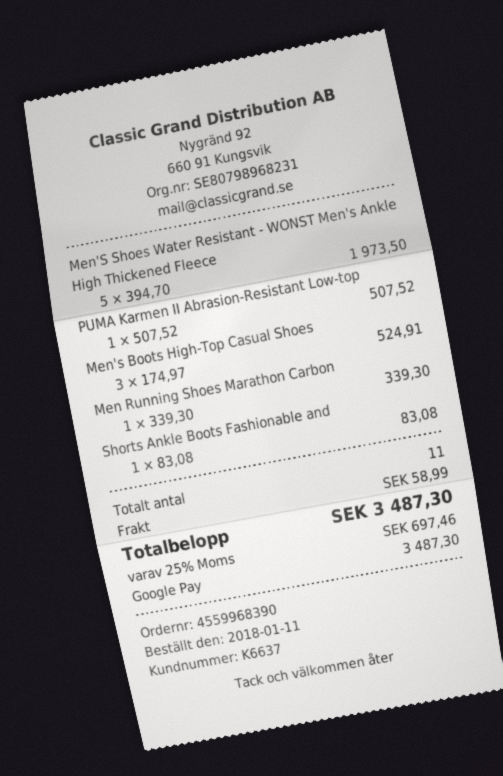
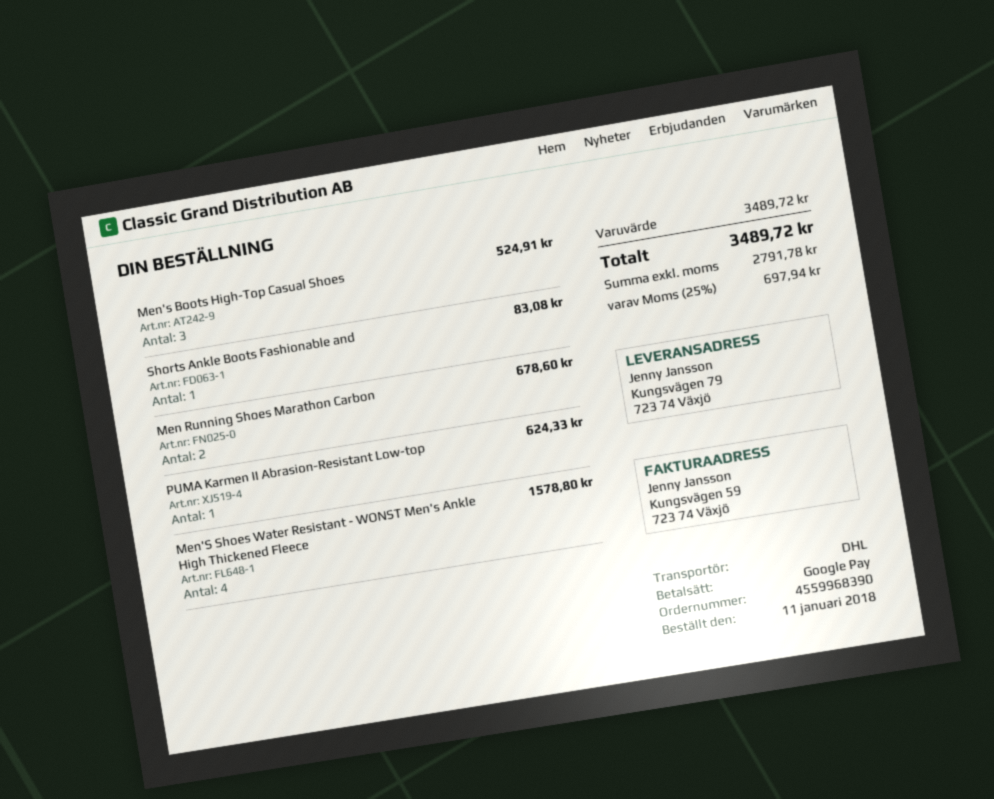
Men'S Shoes Water Resistant - WONST Men's Ankle High Thickened Fleece: 5 for 1973.50 -> 4 for 1578.80
PUMA Karmen II Abrasion-Resistant Low-top: 1 for 507.52 -> 1 for 624.33
Men Running Shoes Marathon Carbon: 1 for 339.30 -> 2 for 678.60
shipping: 58.99 -> none
tax: 25% = 697.46 -> 25% = 697.94
total: 3487.30 -> 3489.72

